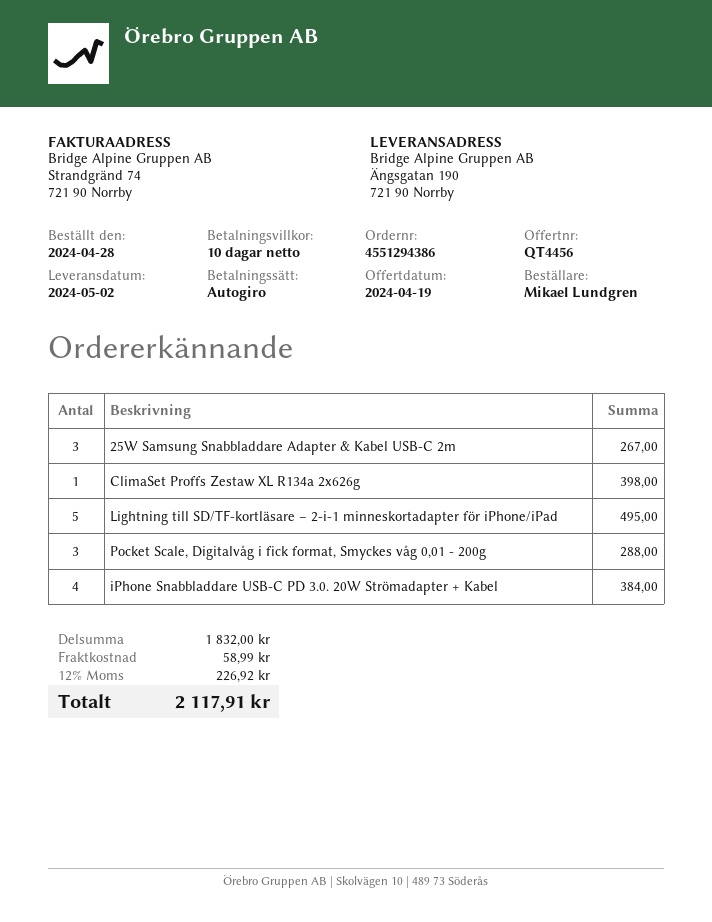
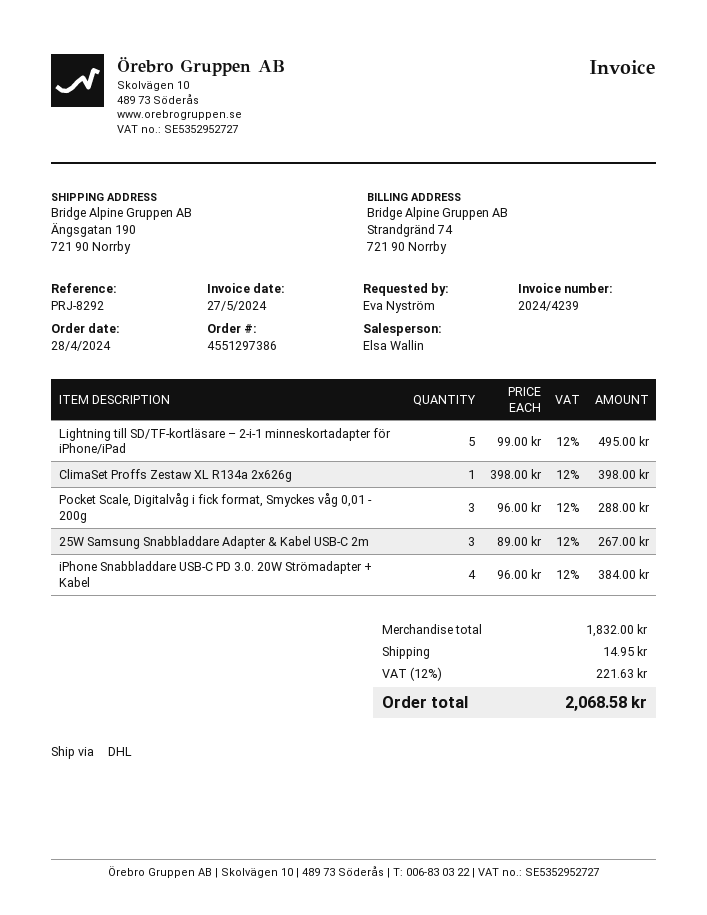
order number: 4551294386 -> 4551297386
ordered by: Mikael Lundgren -> Eva Nyström
shipping: 58.99 -> 14.95
tax: 12% = 226.92 -> 12% = 221.63
total: 2117.91 -> 2068.58

